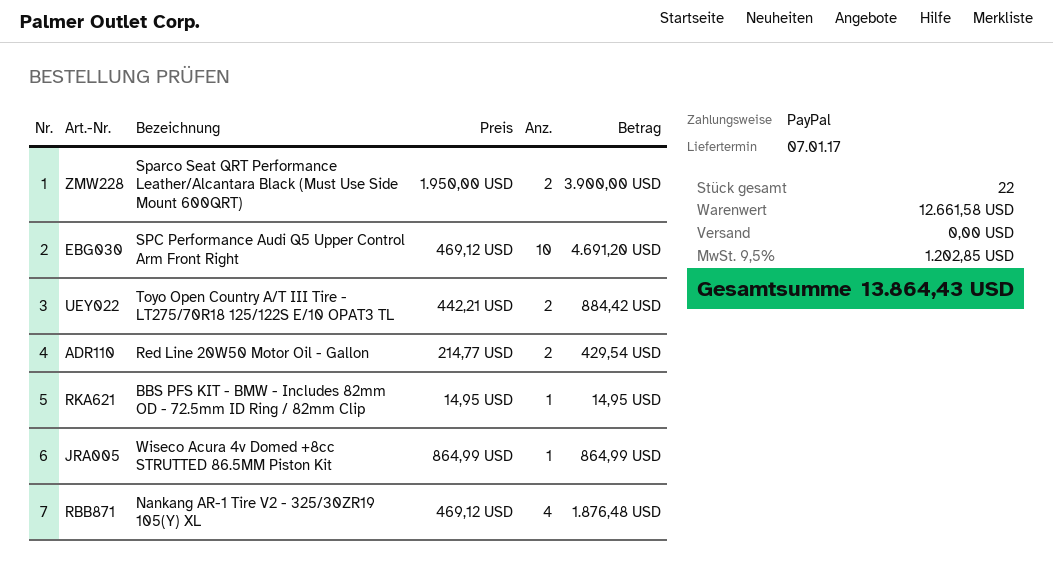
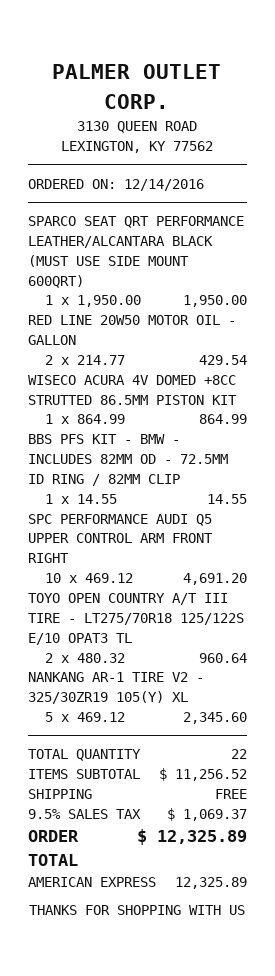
payment method: PayPal -> American Express
Sparco Seat QRT Performance Leather/Alcantara Black (Must Use Side Mount 600QRT): 2 x 1950.00 = 3900.00 -> 1 x 1950.00 = 1950.00
Toyo Open Country A/T III Tire - LT275/70R18 125/122S E/10 OPAT3 TL: 2 x 442.21 = 884.42 -> 2 x 480.32 = 960.64
BBS PFS KIT - BMW - Includes 82mm OD - 72.5mm ID Ring / 82mm Clip: 1 x 14.95 = 14.95 -> 1 x 14.55 = 14.55
Nankang AR-1 Tire V2 - 325/30ZR19 105(Y) XL: 4 x 469.12 = 1876.48 -> 5 x 469.12 = 2345.60
subtotal: 12661.58 -> 11256.52
tax: 9.5% = 1202.85 -> 9.5% = 1069.37
total: 13864.43 -> 12325.89

